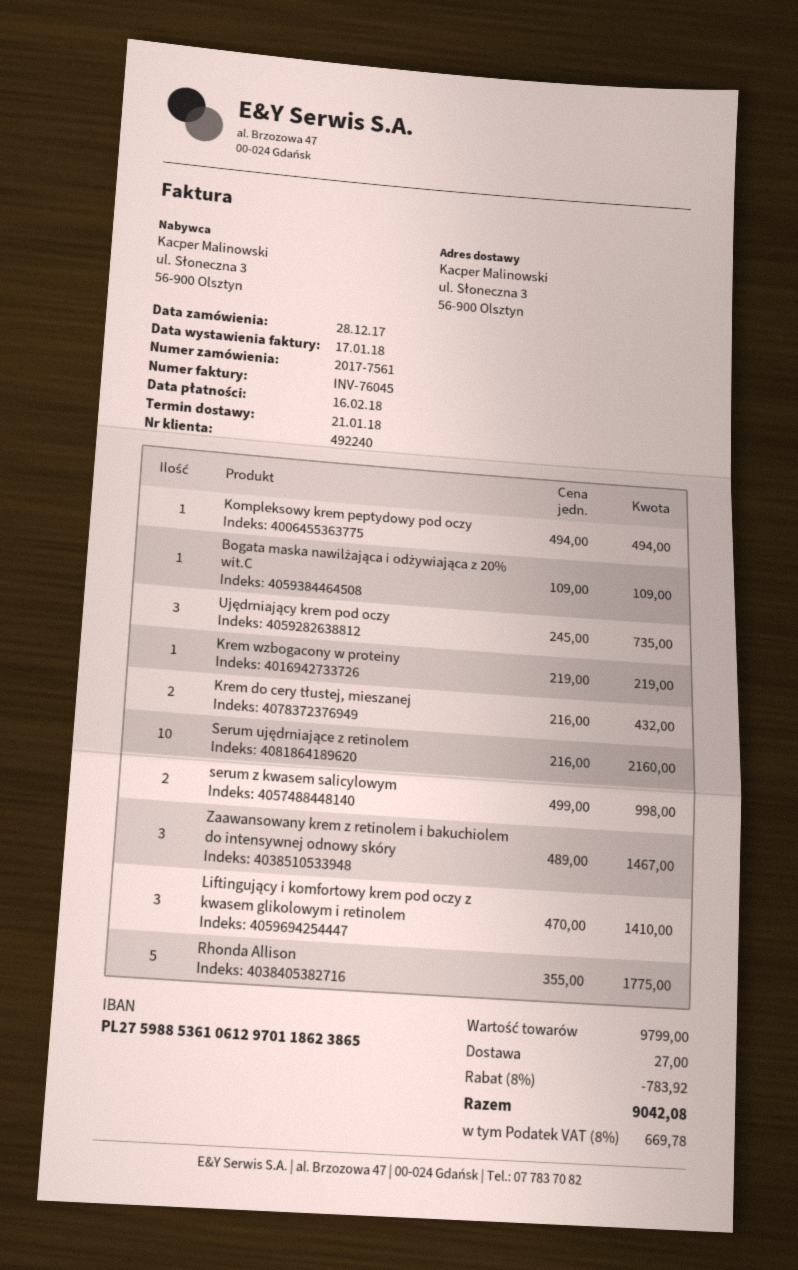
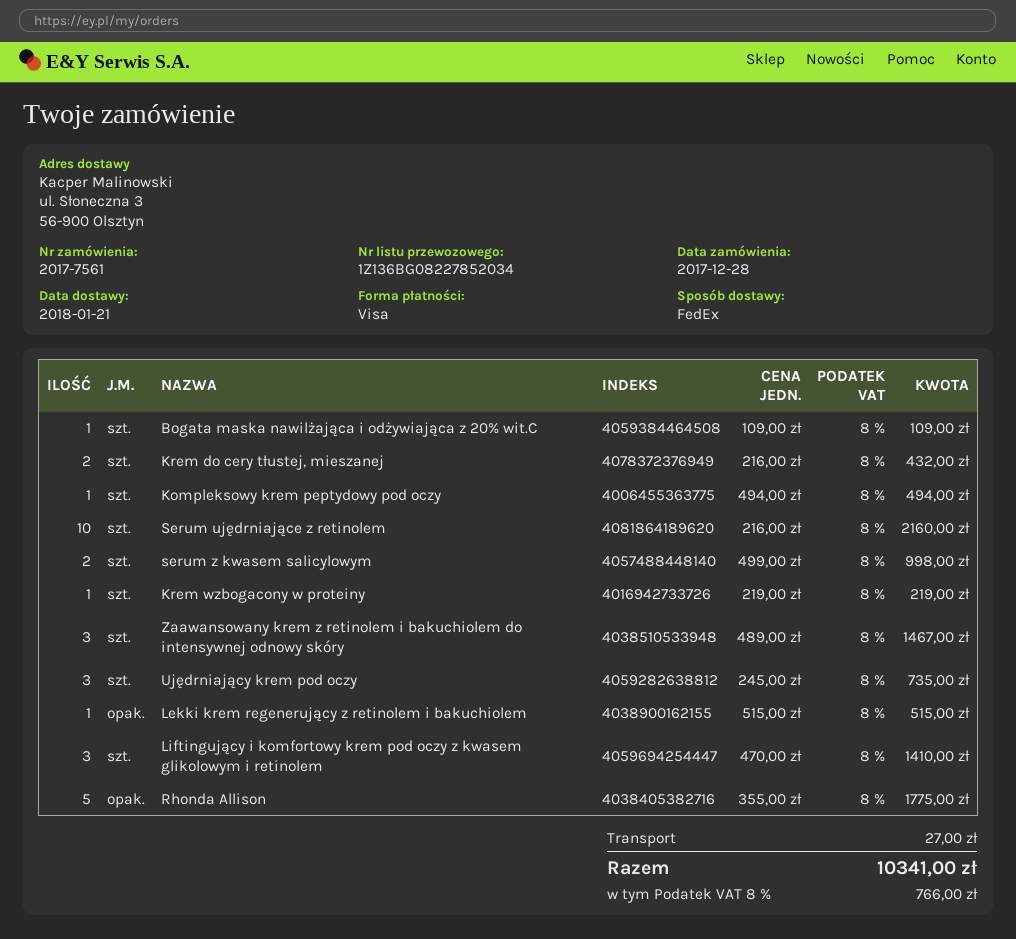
Lekki krem regenerujący z retinolem i bakuchiolem: none -> 1 x 515.00 = 515.00
discount: 8% = 783.92 -> none
tax: 8% = 669.78 -> 8% = 766.00
total: 9042.08 -> 10341.00

